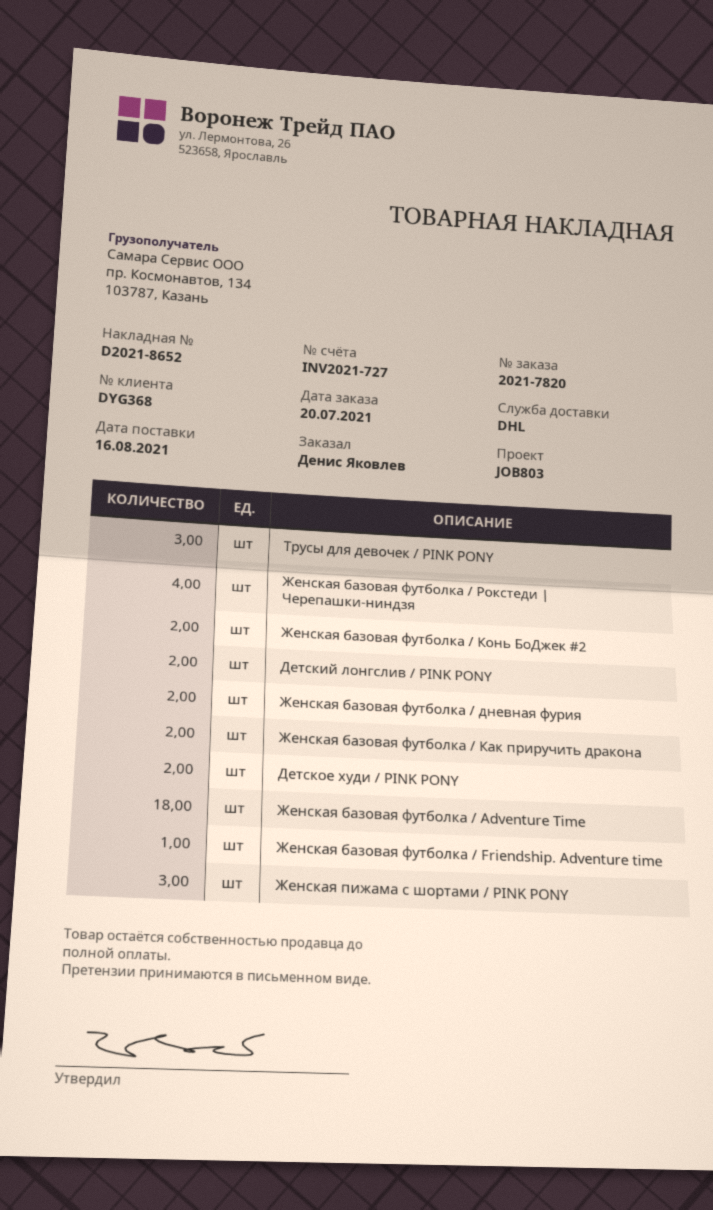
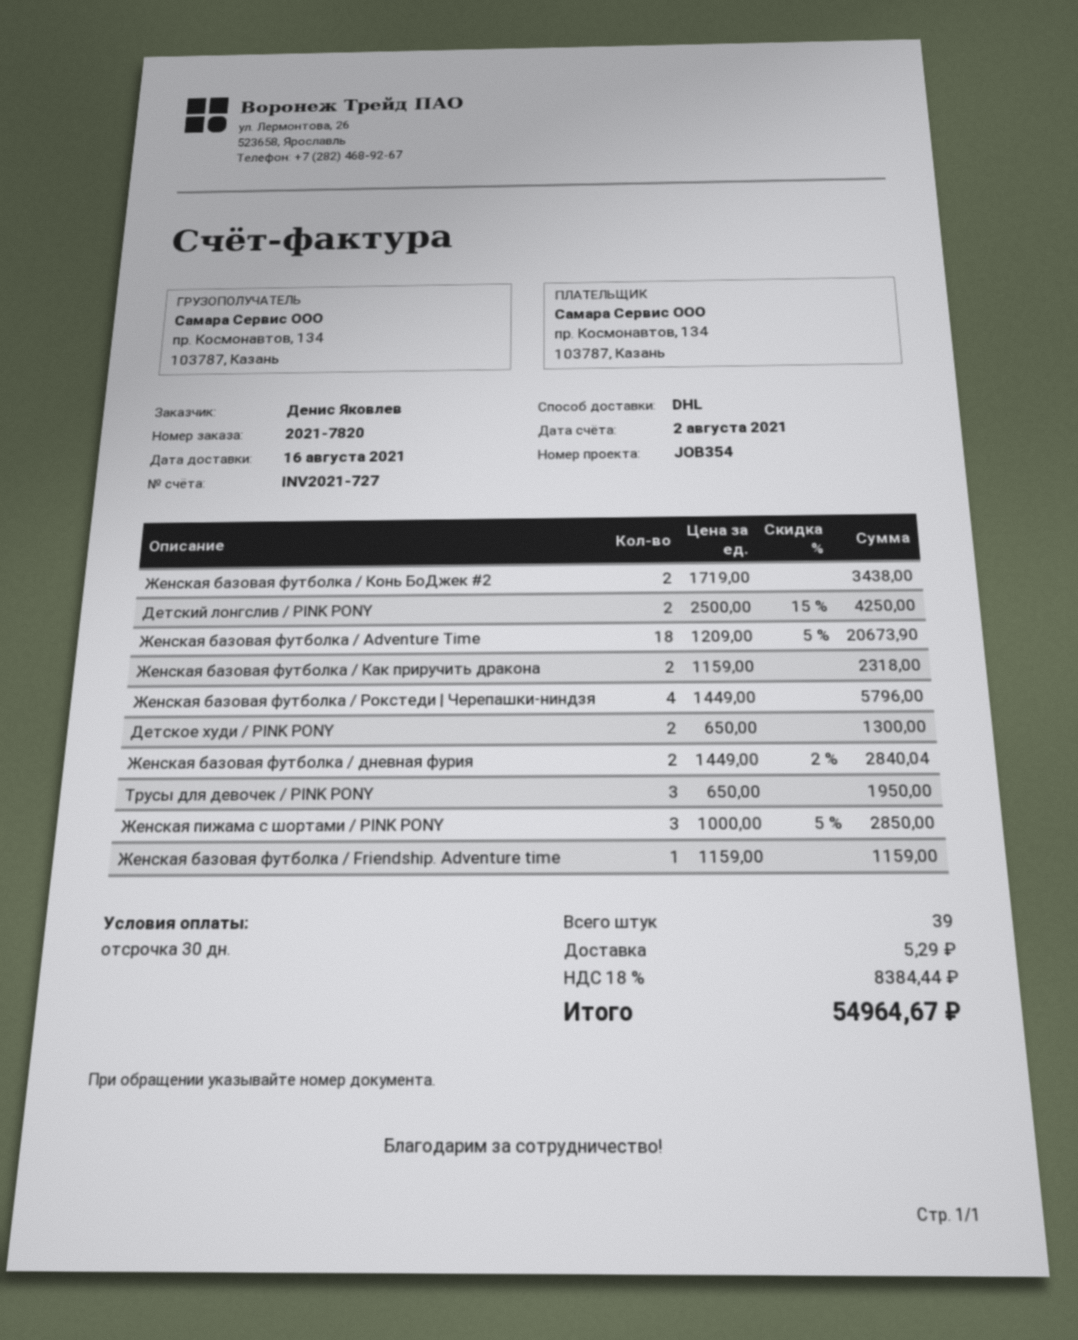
reference: JOB803 -> JOB354

